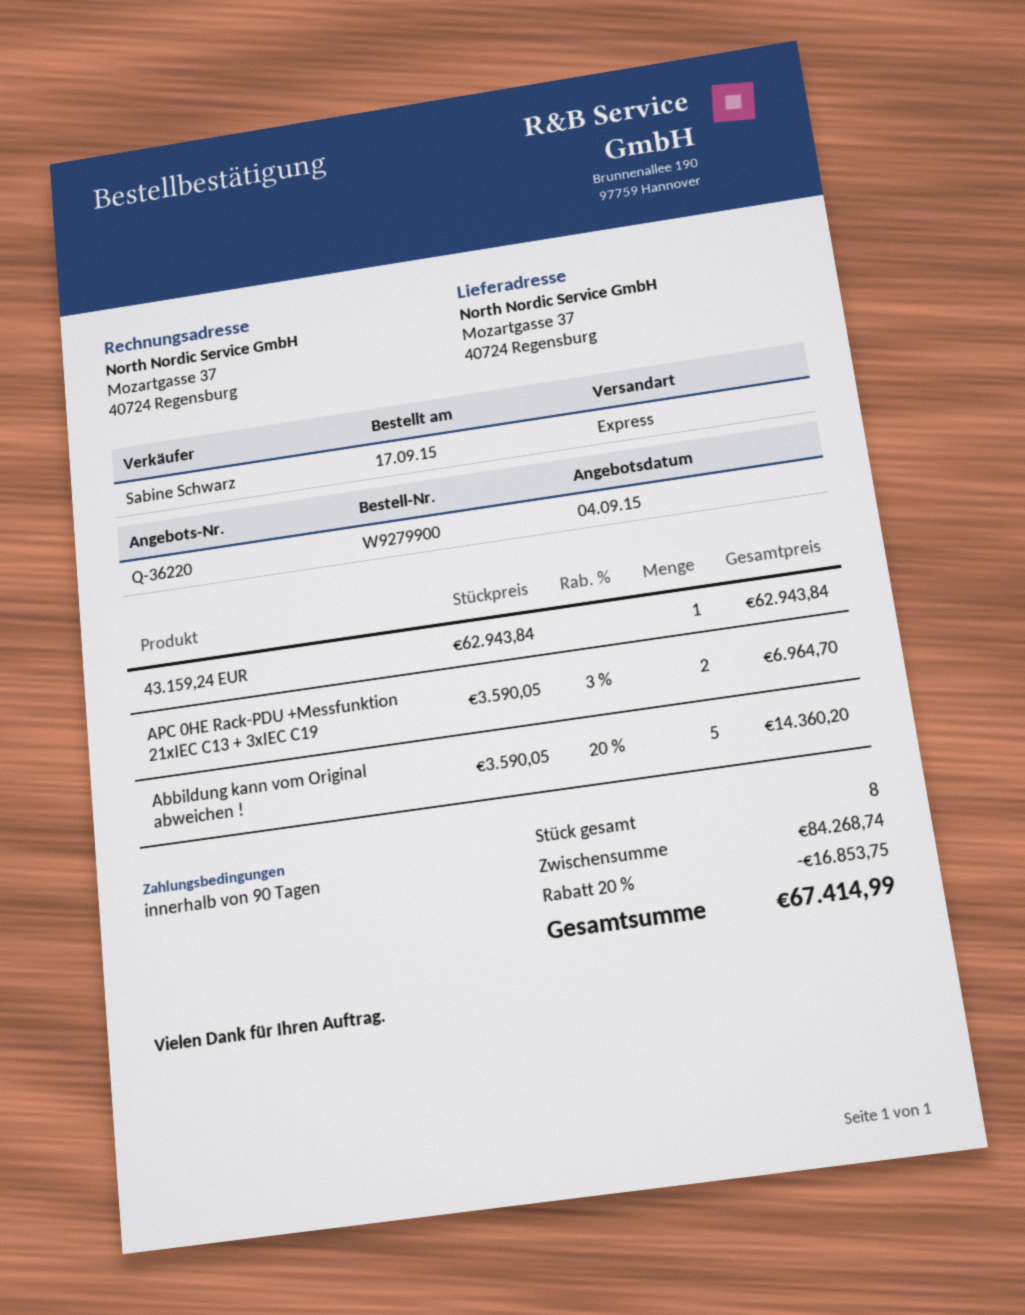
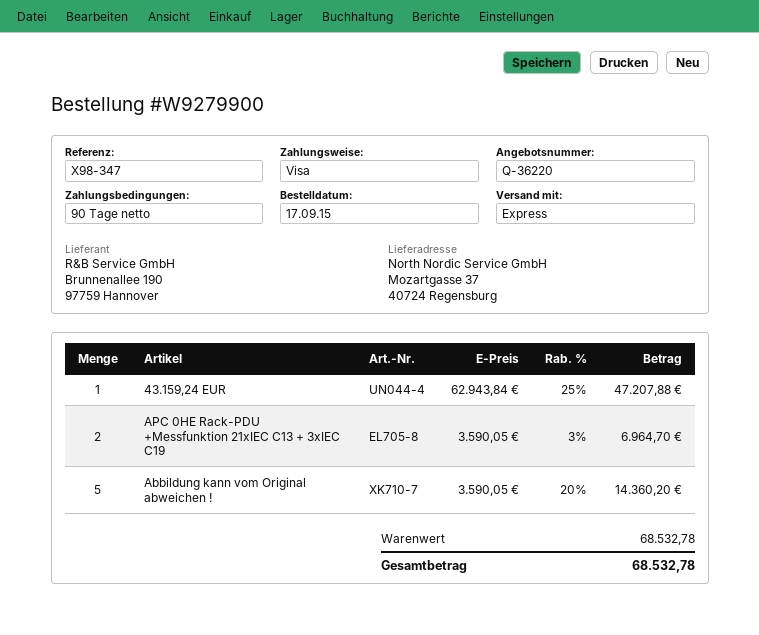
43.159,24 EUR: 1 x 62943.84 = 62943.84 -> 1 x 62943.84 - 25% = 47207.88
subtotal: 84268.74 -> 68532.78
discount: 20% = 16853.75 -> none
total: 67414.99 -> 68532.78

